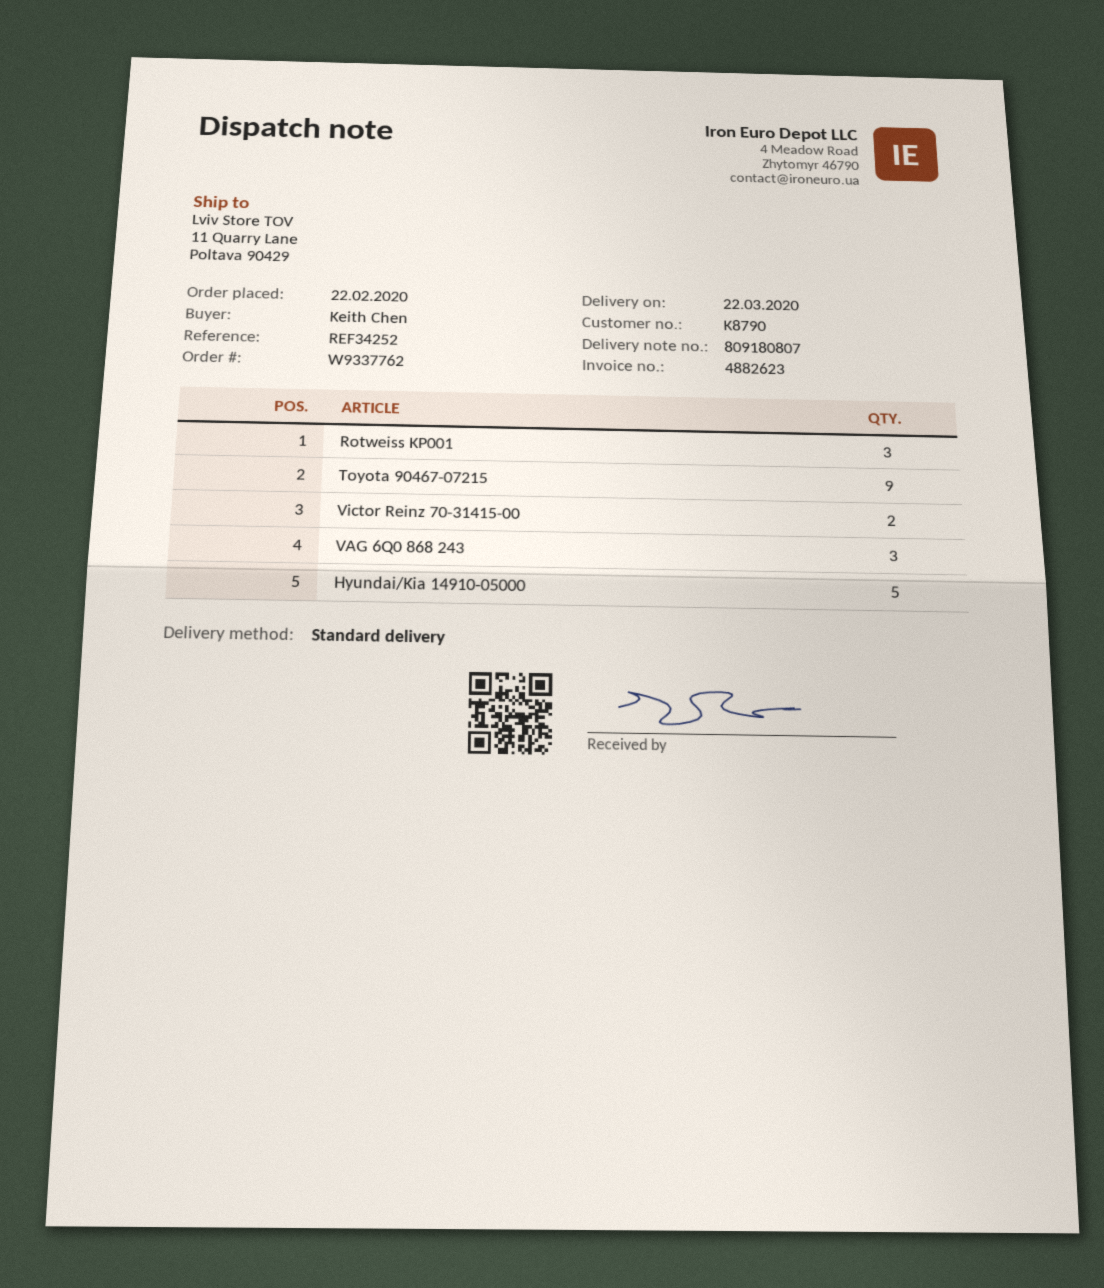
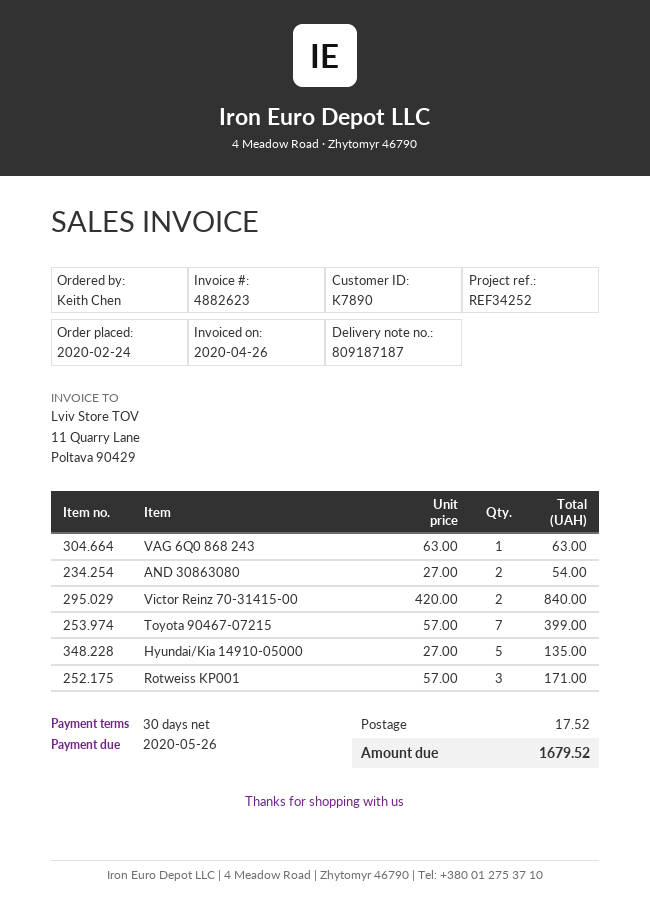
order date: 2020-02-22 -> 2020-02-24
delivery note number: 809180807 -> 809187187
customer number: K8790 -> K7890
Toyota 90467-07215: 9 -> 7
VAG 6Q0 868 243: 3 -> 1
AND 30863080: none -> 2

